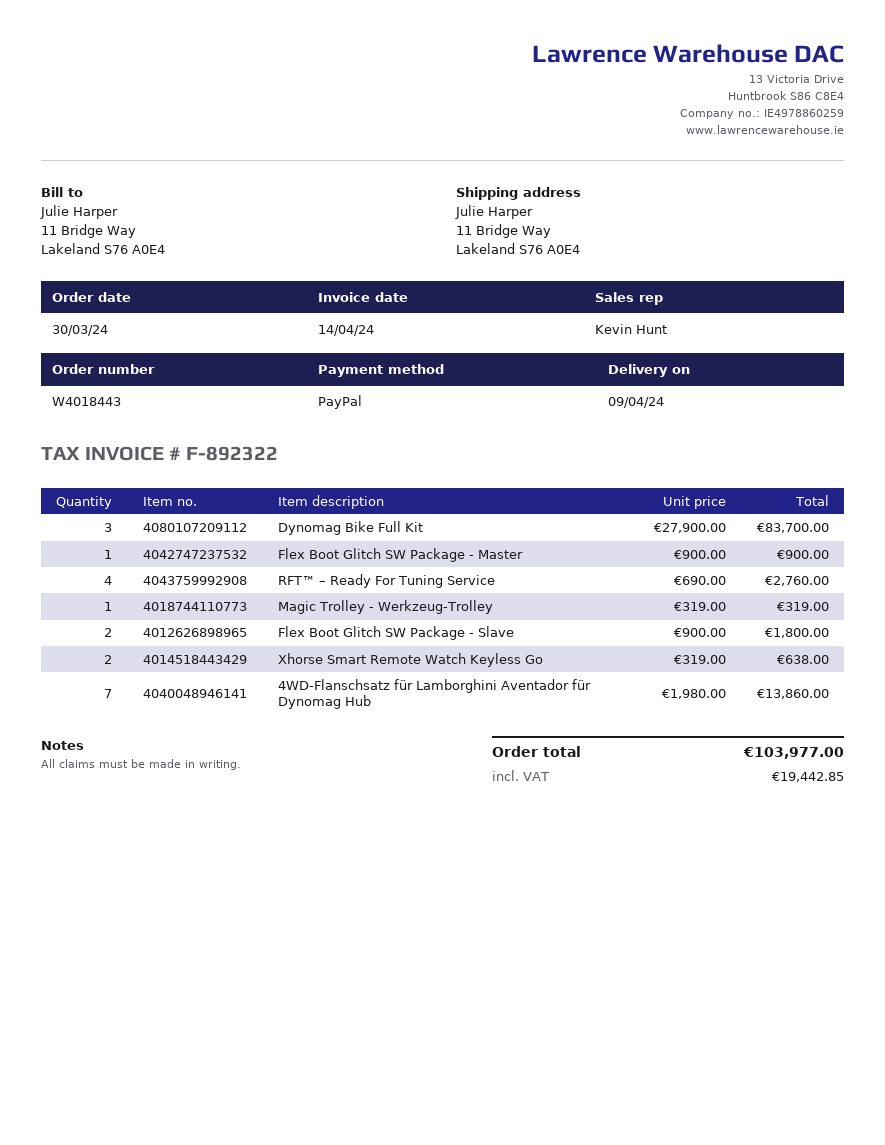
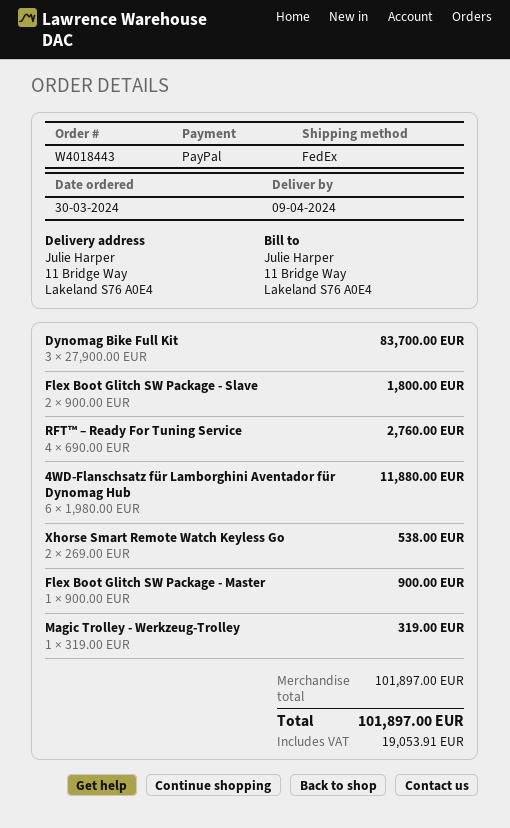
Xhorse Smart Remote Watch Keyless Go: 2 x 319.00 = 638.00 -> 2 x 269.00 = 538.00
4WD-Flanschsatz für Lamborghini Aventador für Dynomag Hub: 7 x 1980.00 = 13860.00 -> 6 x 1980.00 = 11880.00
tax: 19442.85 -> 19053.91
total: 103977.00 -> 101897.00

